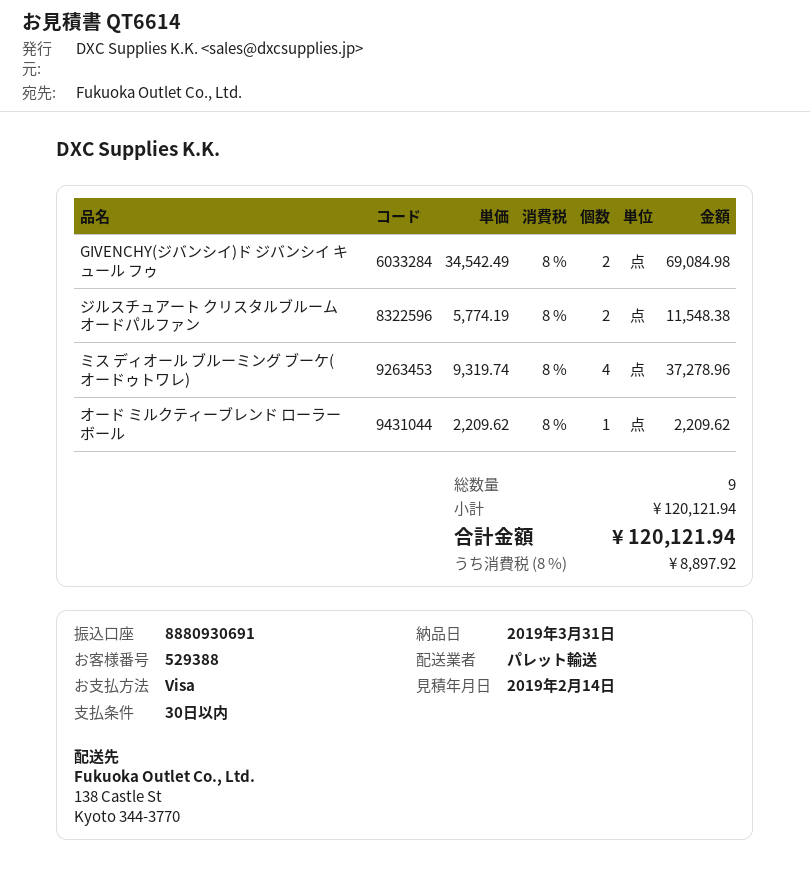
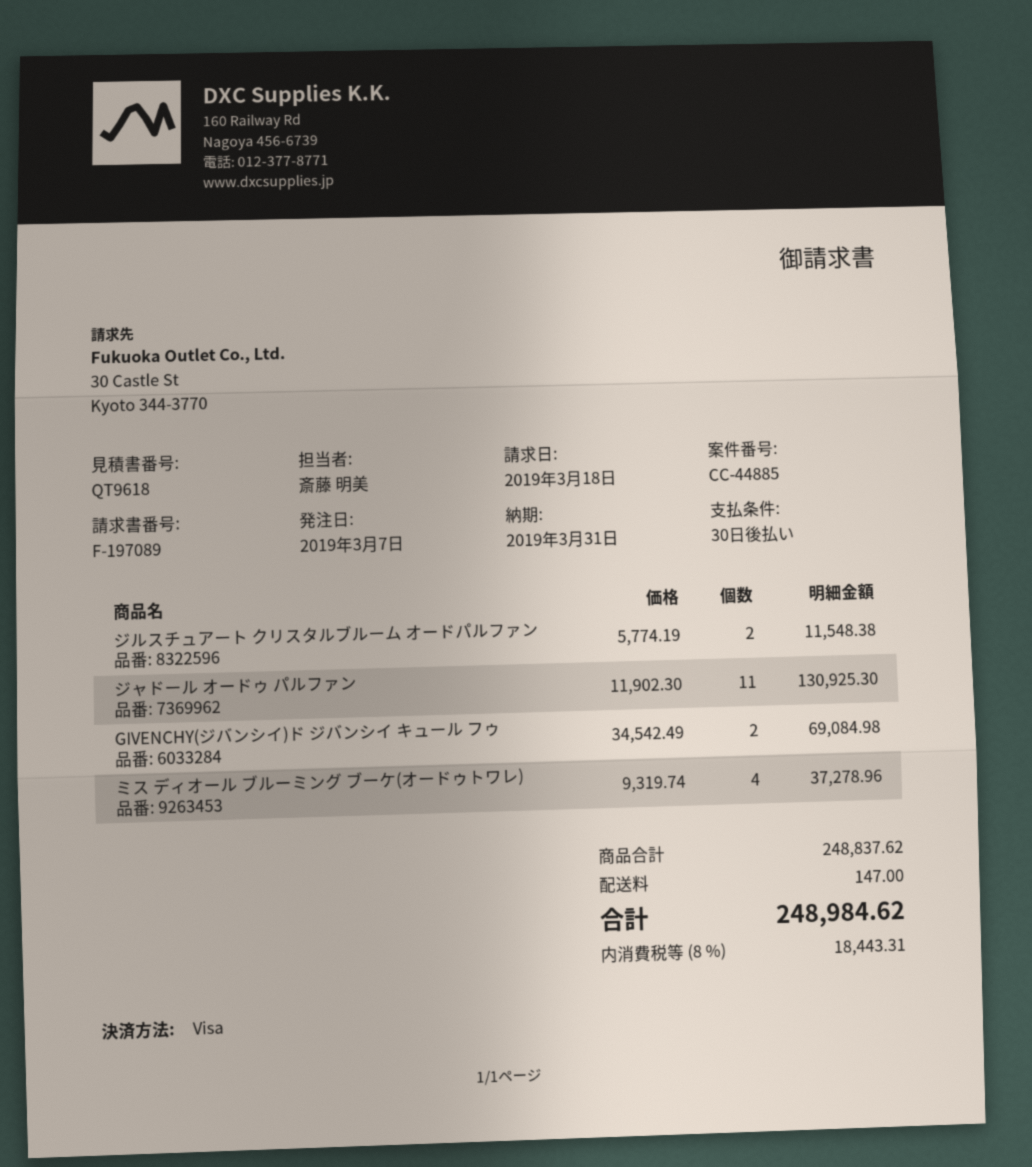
quote number: QT6614 -> QT9618
オード ミルクティーブレンド ローラーボール: 1 x 2209.62 = 2209.62 -> none
ジャドール オードゥ パルファン: none -> 11 x 11902.30 = 130925.30
subtotal: 120121.94 -> 248837.62
shipping: none -> 147.00
tax: 8% = 8897.92 -> 8% = 18443.31
total: 120121.94 -> 248984.62

